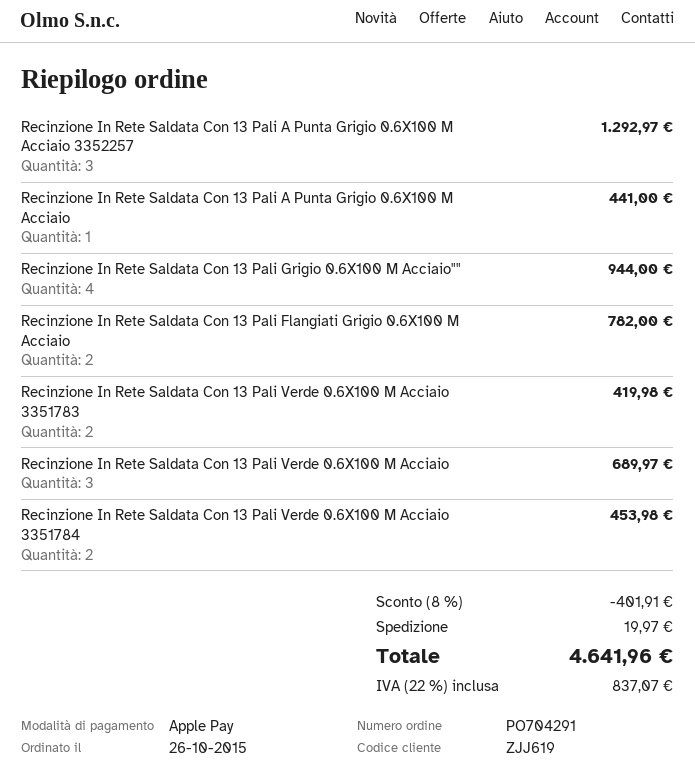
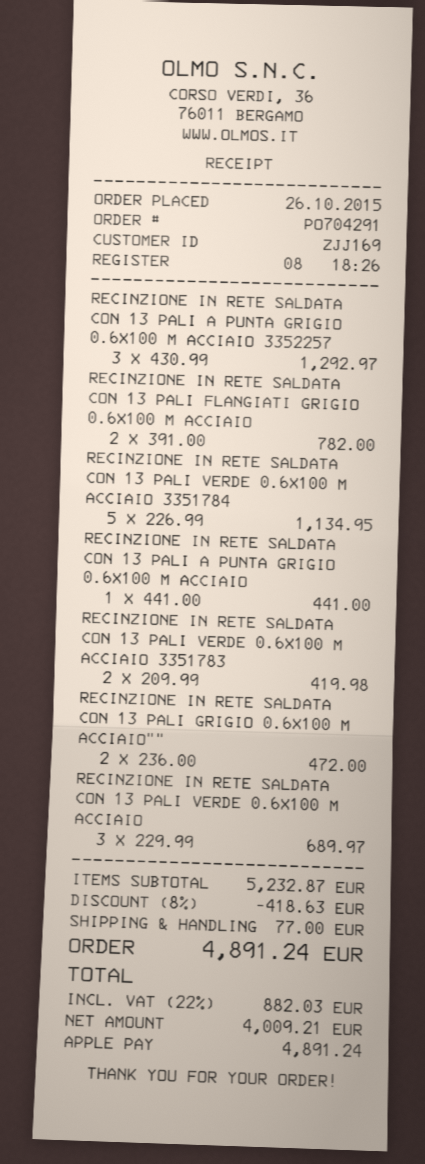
customer number: ZJJ619 -> ZJJ169
Recinzione In Rete Saldata Con 13 Pali Grigio 0.6X100 M Acciaio"": 4 for 944.00 -> 2 for 472.00
Recinzione In Rete Saldata Con 13 Pali Verde 0.6X100 M Acciaio 3351784: 2 for 453.98 -> 5 for 1134.95
discount: 8% = 401.91 -> 8% = 418.63
shipping: 19.97 -> 77.00
tax: 22% = 837.07 -> 22% = 882.03
total: 4641.96 -> 4891.24

